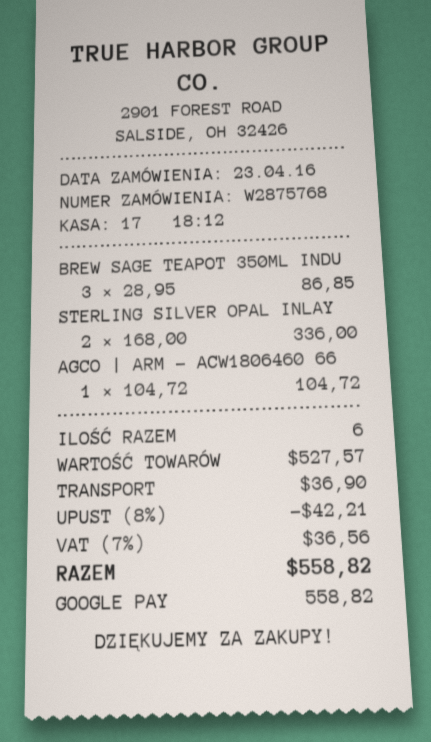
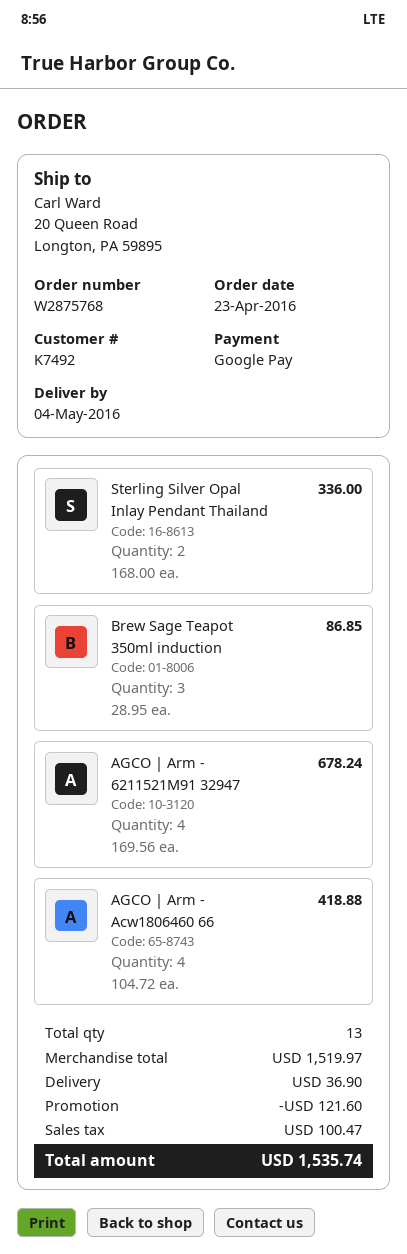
AGCO | ARM - ACW1806460 66: 1 x 104.72 = 104.72 -> 4 x 104.72 = 418.88
AGCO | Arm - 6211521M91 32947: none -> 4 x 169.56 = 678.24
total quantity: 6 -> 13
subtotal: 527.57 -> 1519.97
discount: 42.21 -> 121.60
tax: 36.56 -> 100.47
total: 558.82 -> 1535.74

